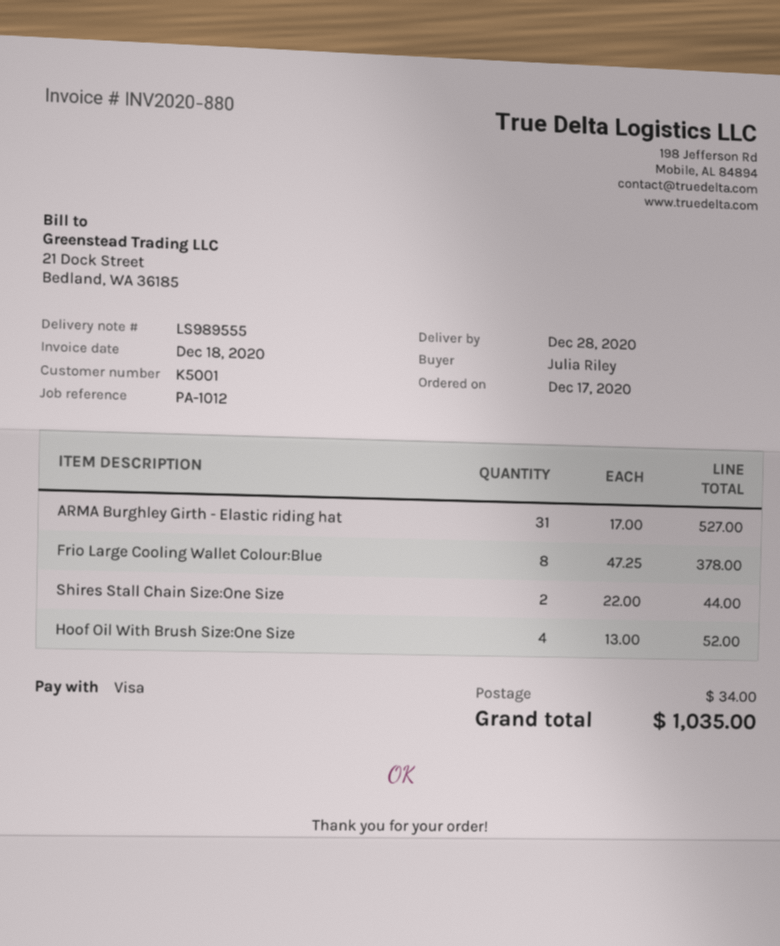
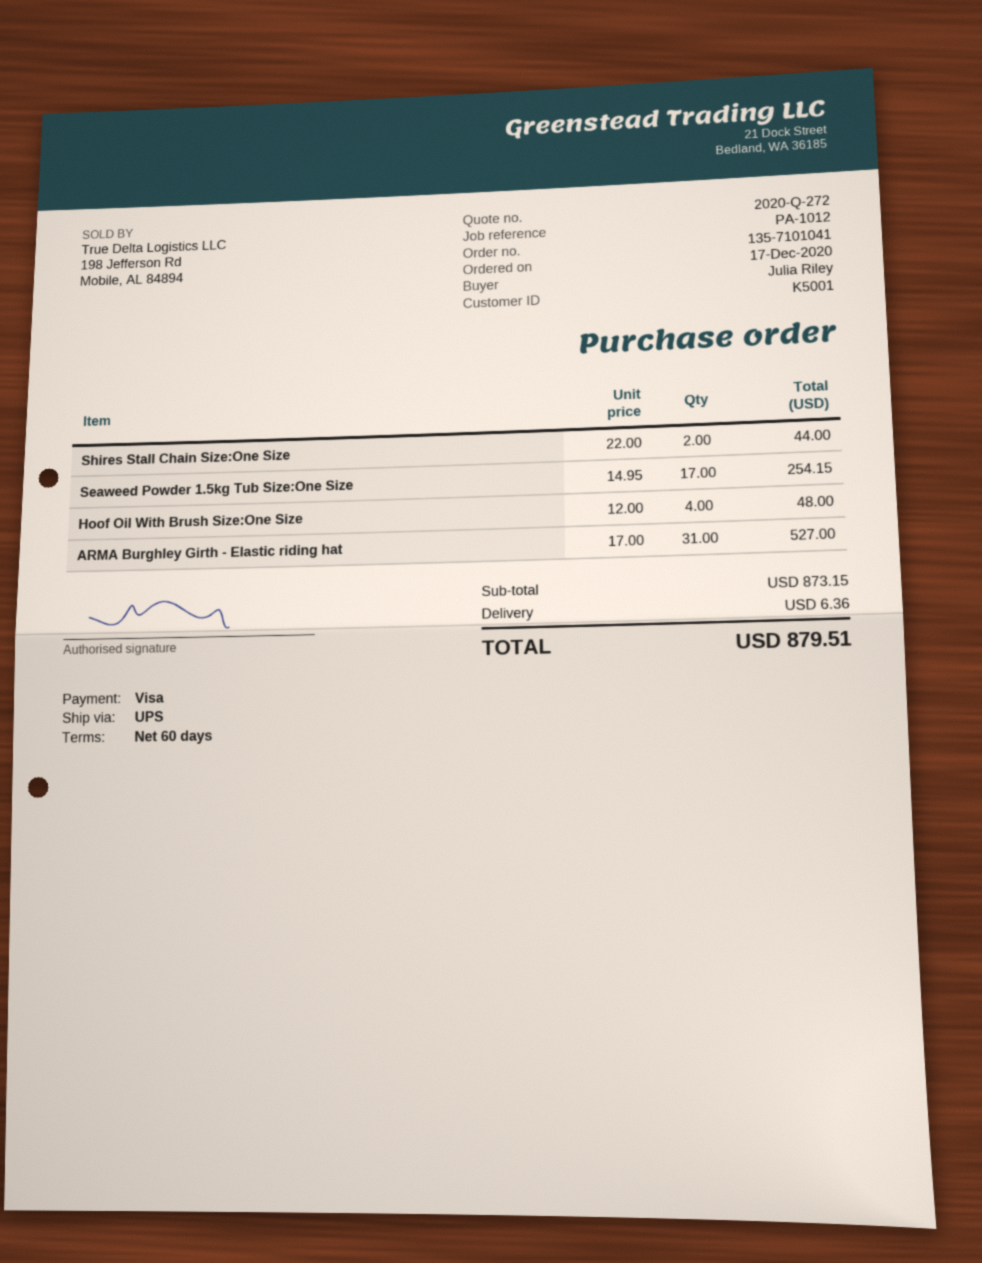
Frio Large Cooling Wallet Colour:Blue: 8 x 47.25 = 378.00 -> none
Hoof Oil With Brush Size:One Size: 4 x 13.00 = 52.00 -> 4 x 12.00 = 48.00
Seaweed Powder 1.5kg Tub Size:One Size: none -> 17 x 14.95 = 254.15
shipping: 34.00 -> 6.36
total: 1035.00 -> 879.51

